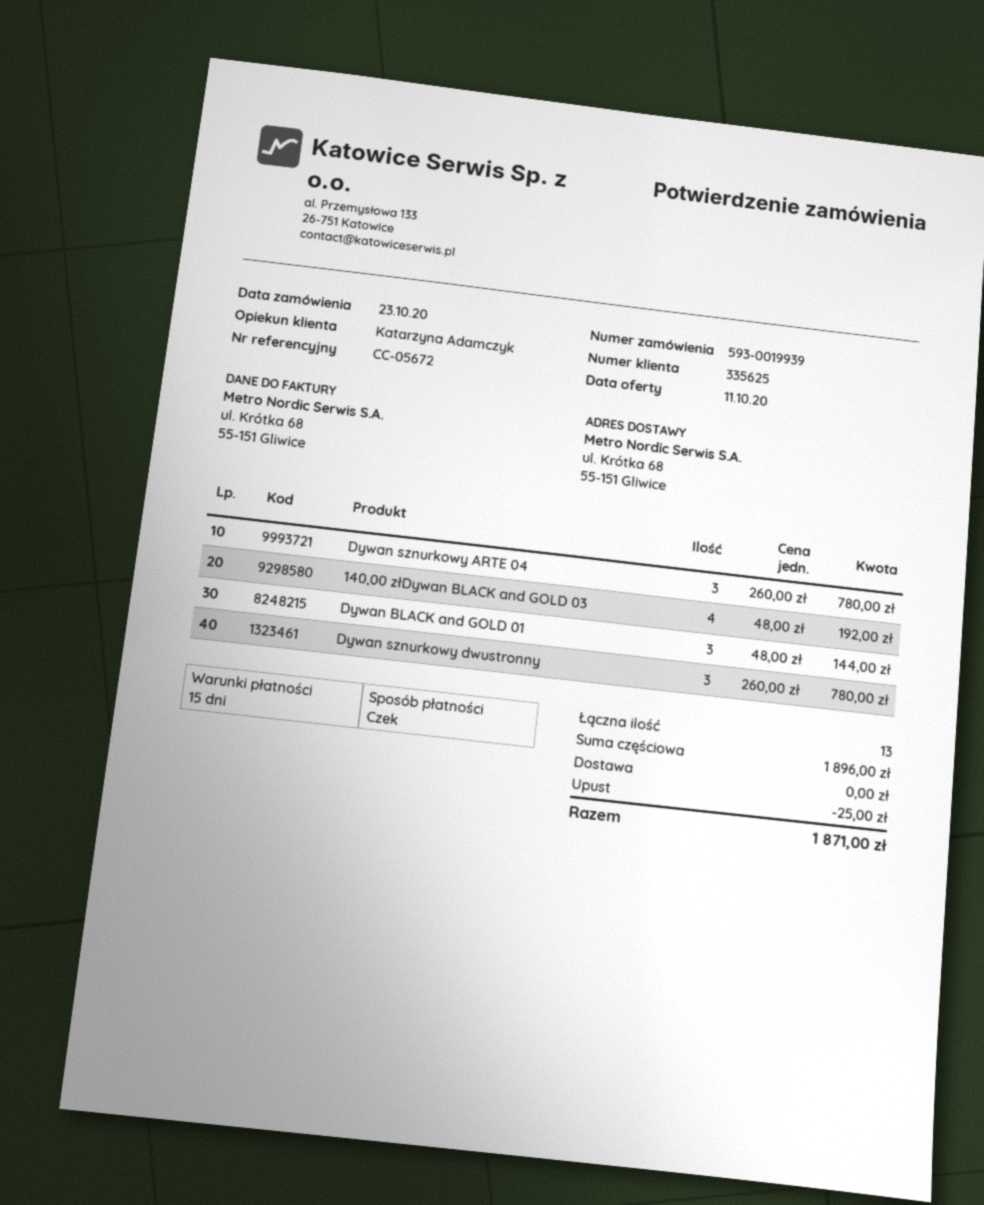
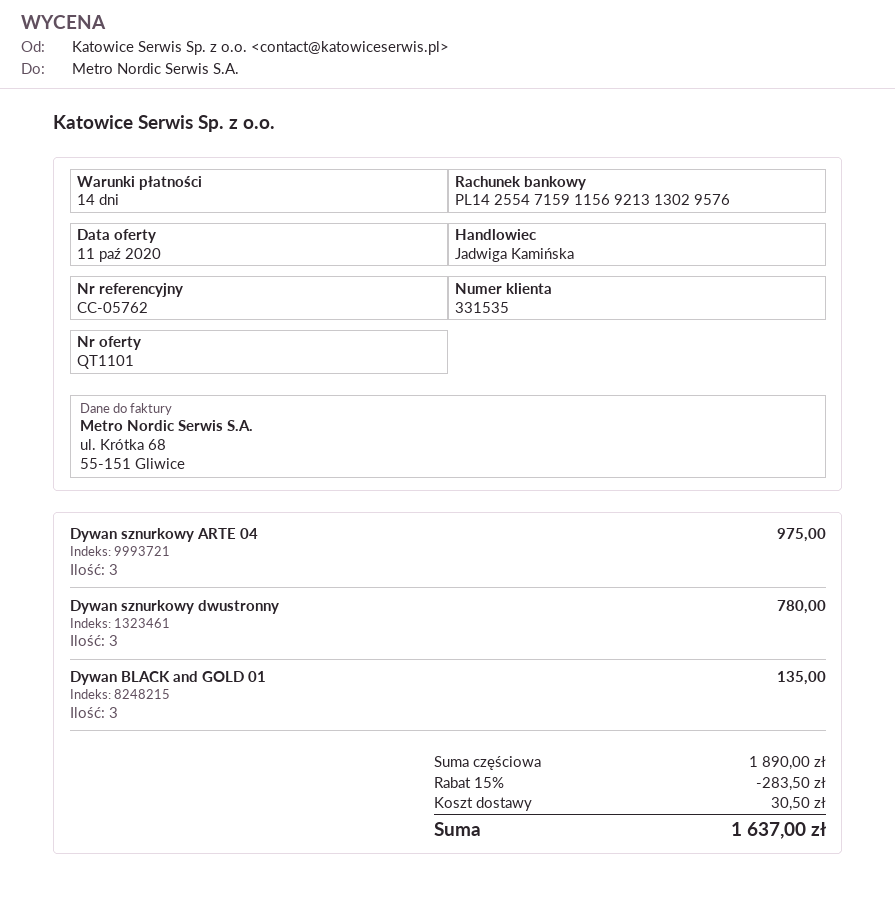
payment terms: 15 days -> 14 days
customer number: 335625 -> 331535
reference: CC-05672 -> CC-05762
sales rep: Katarzyna Adamczyk -> Jadwiga Kamińska
Dywan sznurkowy ARTE 04: 3 for 780.00 -> 3 for 975.00
140,00 złDywan BLACK and GOLD 03: 4 for 192.00 -> none
Dywan BLACK and GOLD 01: 3 for 144.00 -> 3 for 135.00
subtotal: 1896.00 -> 1890.00
discount: 25.00 -> 283.50
shipping: 0.00 -> 30.50
total: 1871.00 -> 1637.00

